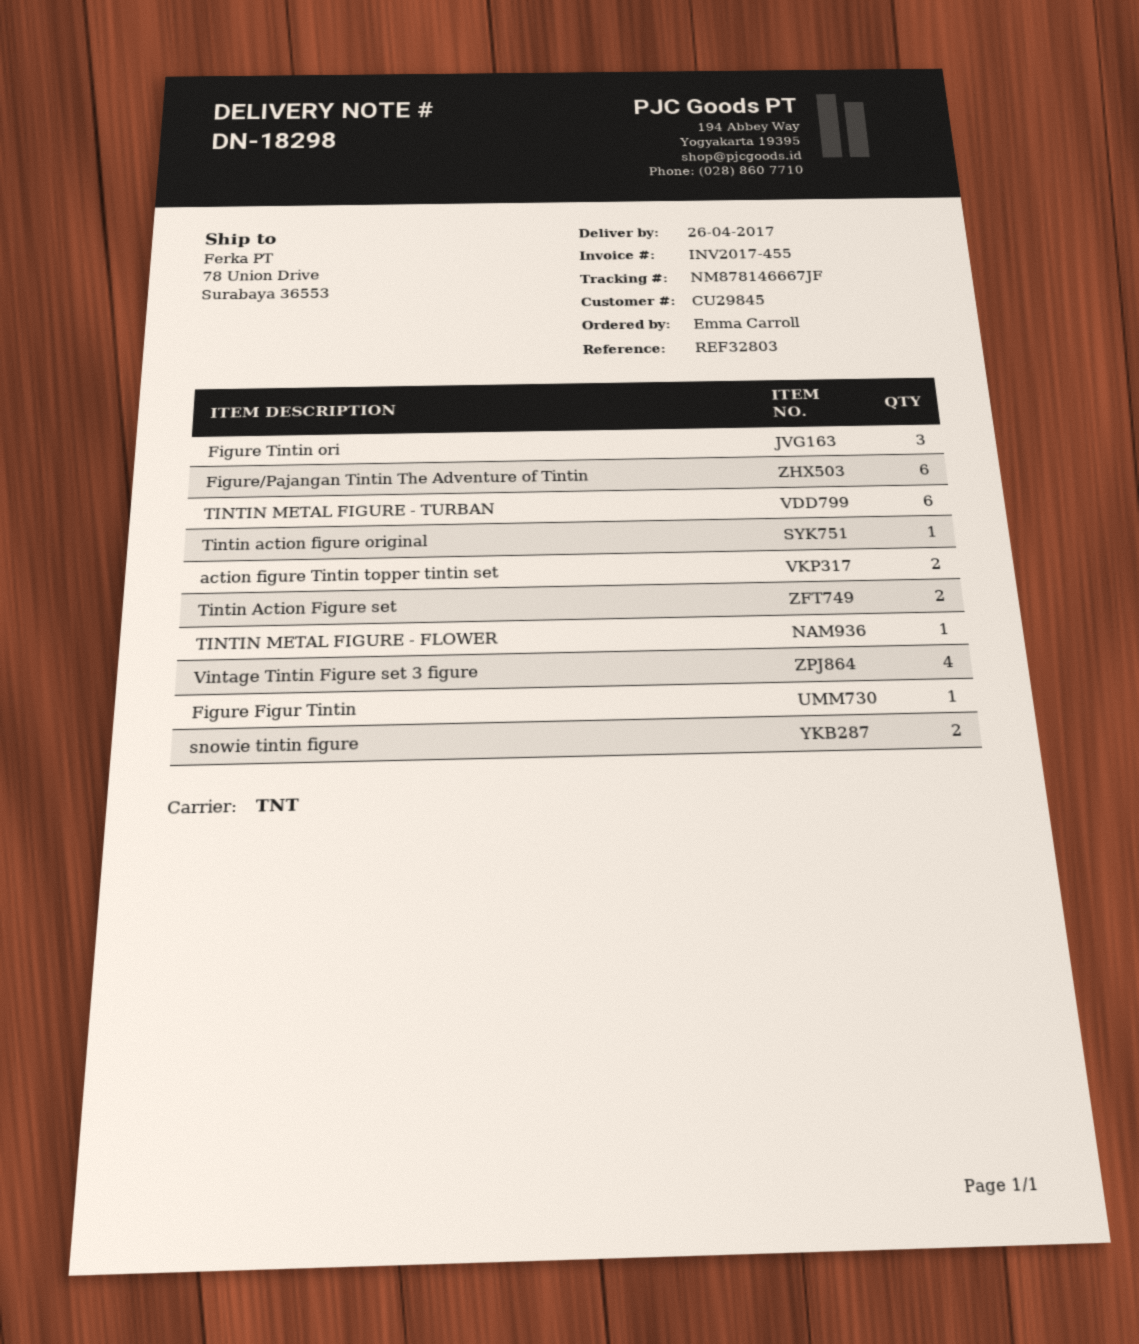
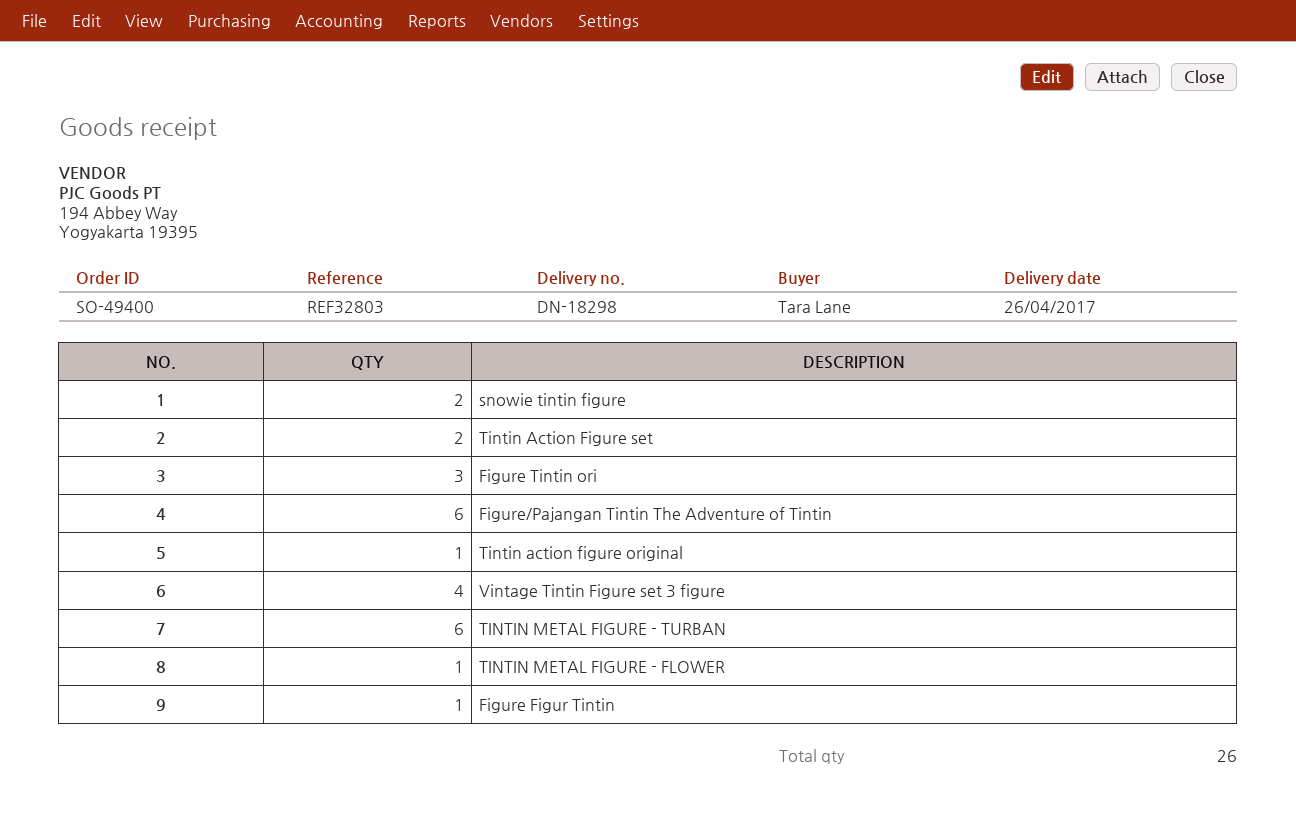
ordered by: Emma Carroll -> Tara Lane
action figure Tintin topper tintin set: 2 -> none

